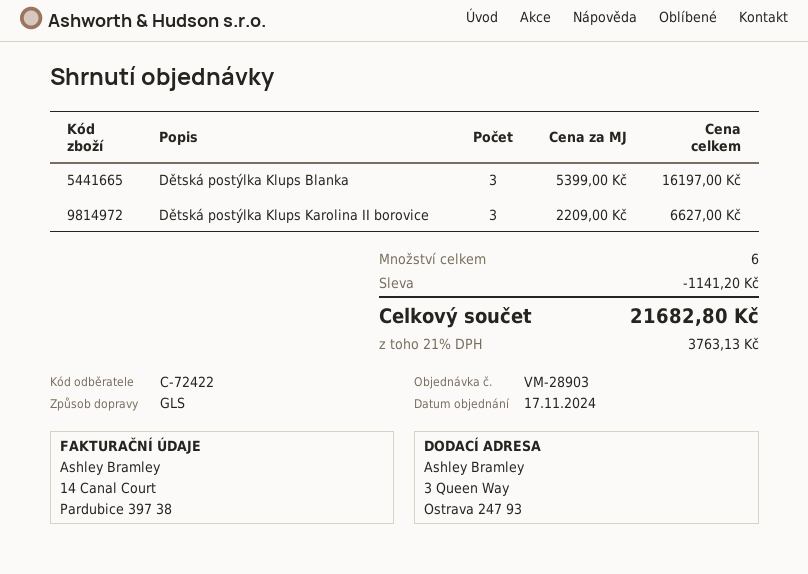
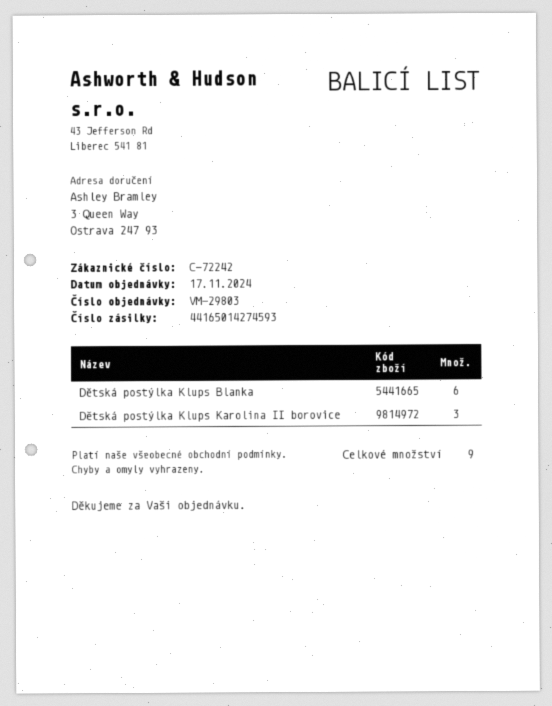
order number: VM-28903 -> VM-29803
customer number: C-72422 -> C-72242
Dětská postýlka Klups Blanka: 3 -> 6
total quantity: 6 -> 9

